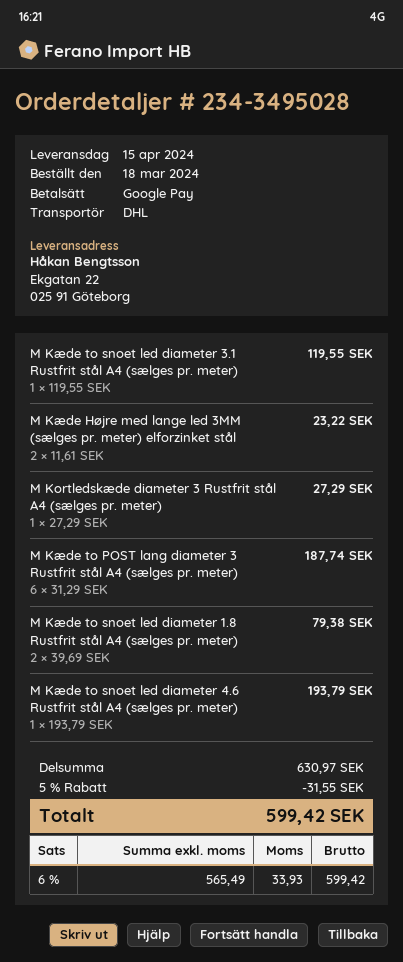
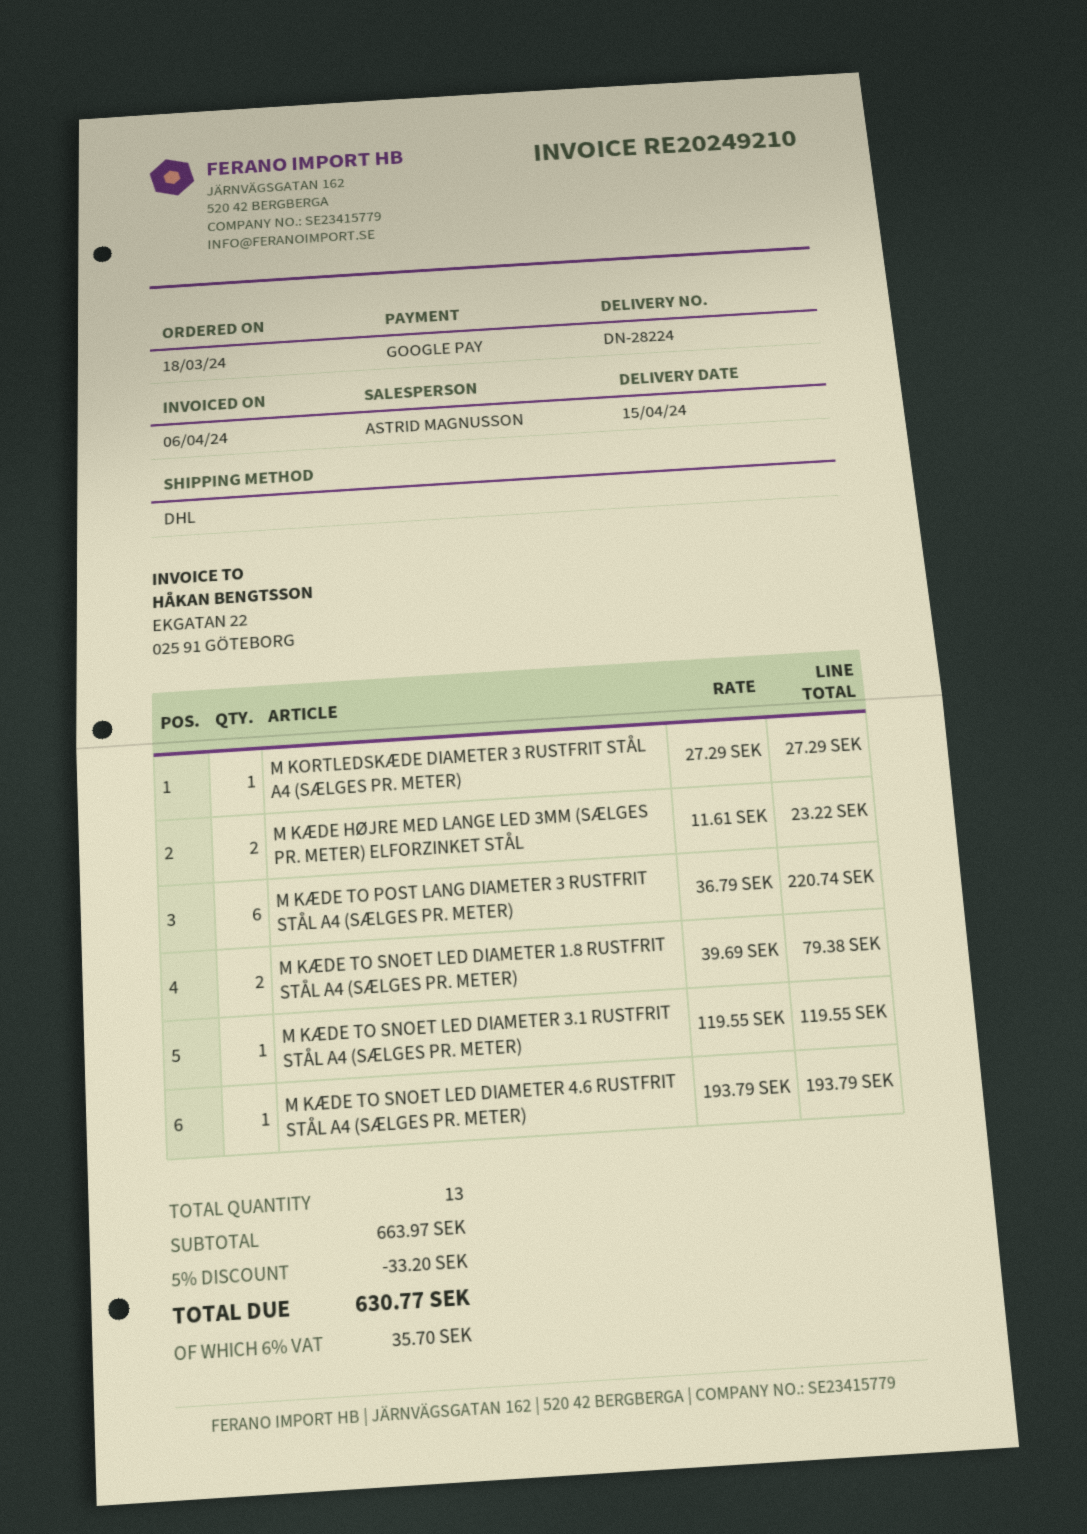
M Kæde to POST lang diameter 3 Rustfrit stål A4 (sælges pr. meter): 6 x 31.29 = 187.74 -> 6 x 36.79 = 220.74
subtotal: 630.97 -> 663.97
discount: 5% = 31.55 -> 5% = 33.20
tax: 6% = 33.93 -> 6% = 35.70
total: 599.42 -> 630.77

